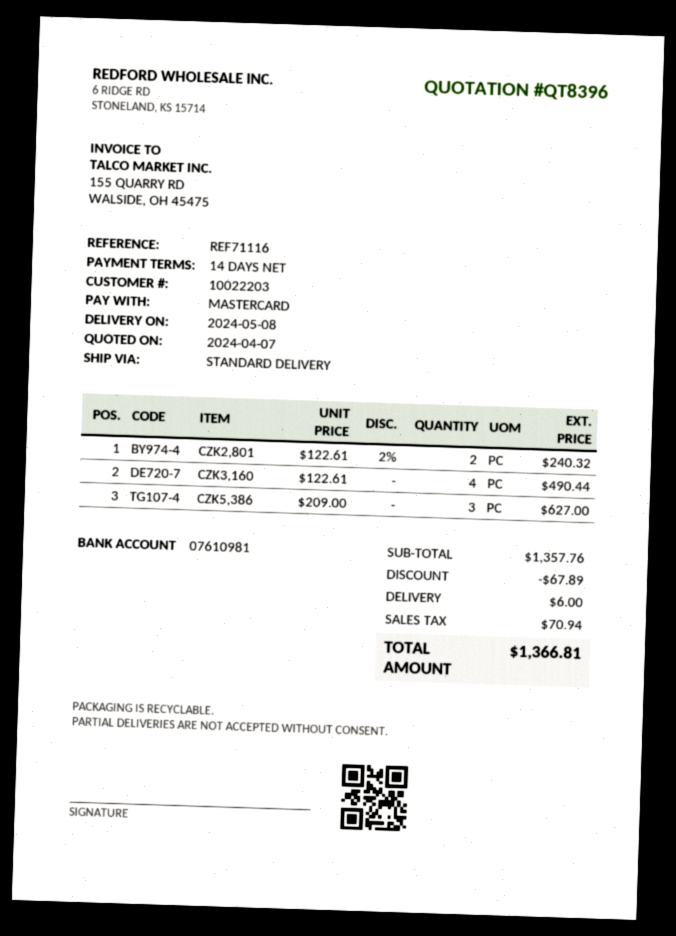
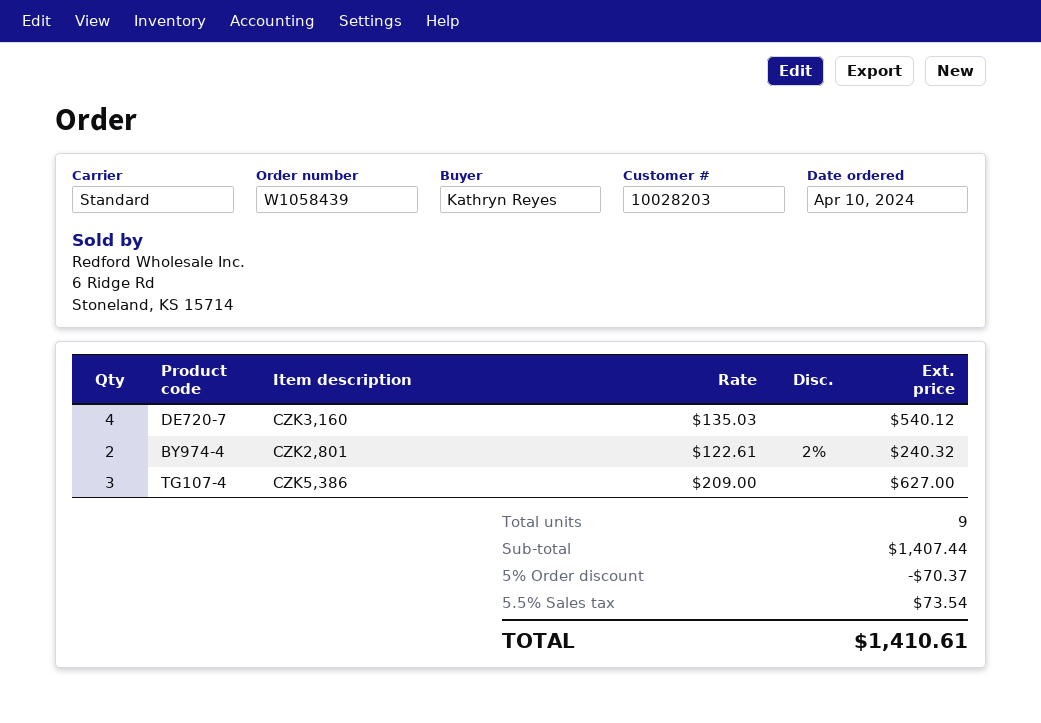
customer number: 10022203 -> 10028203
CZK3,160: 4 x 122.61 = 490.44 -> 4 x 135.03 = 540.12
subtotal: 1357.76 -> 1407.44
discount: 67.89 -> 70.37
shipping: 6.00 -> none
tax: 70.94 -> 73.54
total: 1366.81 -> 1410.61

